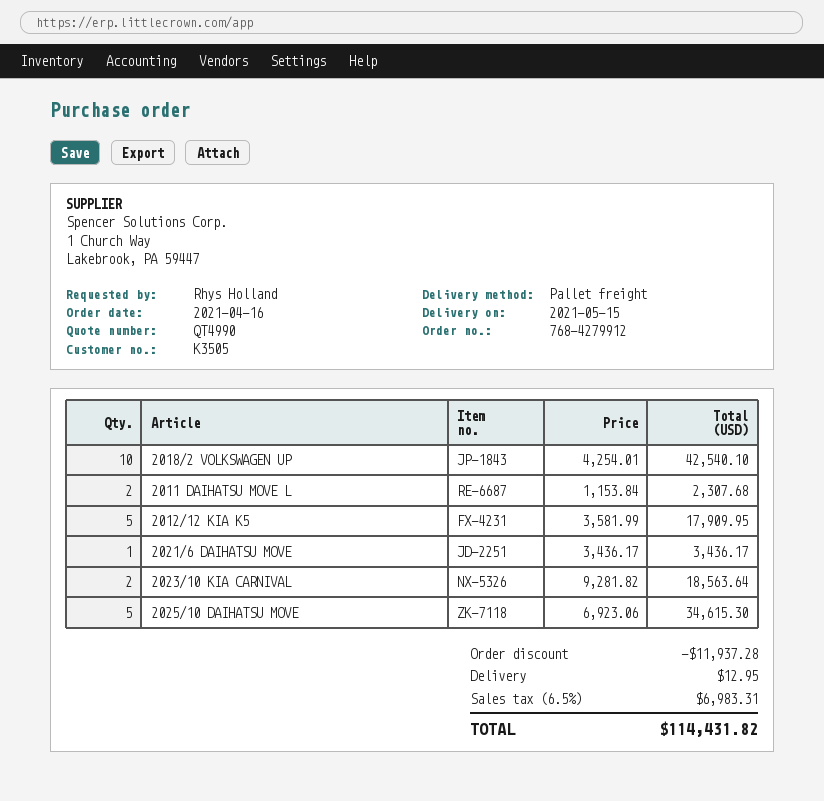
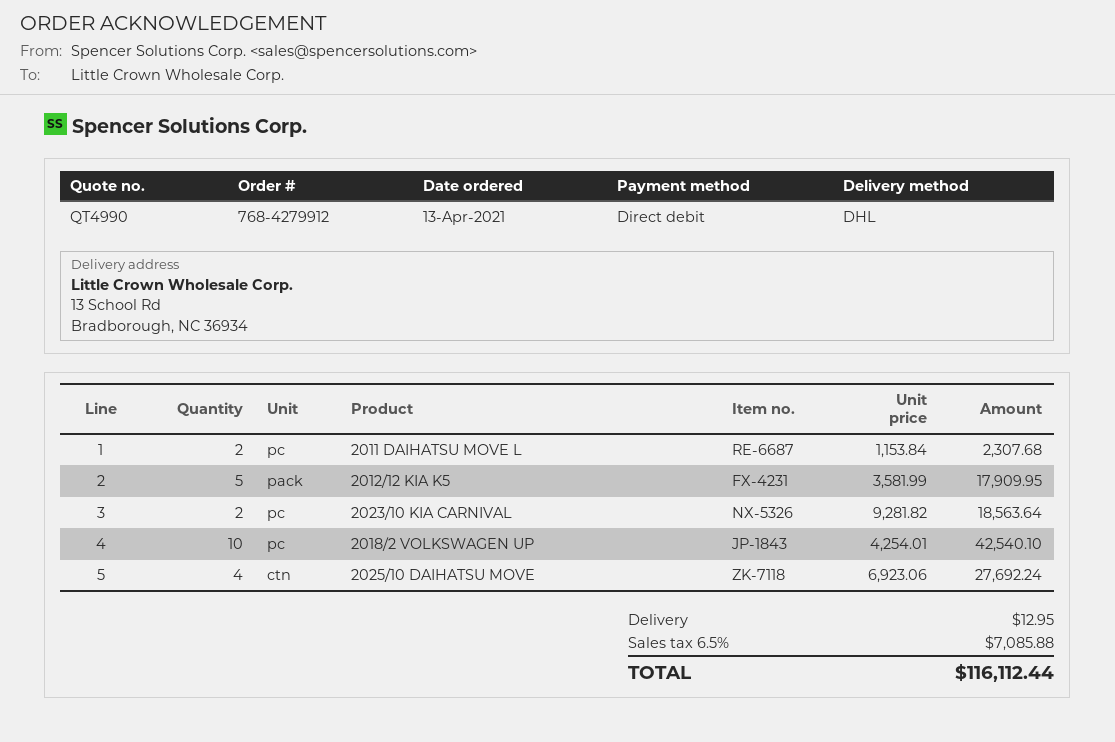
order date: 2021-04-16 -> 2021-04-13
shipping method: pallet freight -> DHL
2021/6 DAIHATSU MOVE: 1 x 3436.17 = 3436.17 -> none
2025/10 DAIHATSU MOVE: 5 x 6923.06 = 34615.30 -> 4 x 6923.06 = 27692.24
discount: 11937.28 -> none
tax: 6.5% = 6983.31 -> 6.5% = 7085.88
total: 114431.82 -> 116112.44

